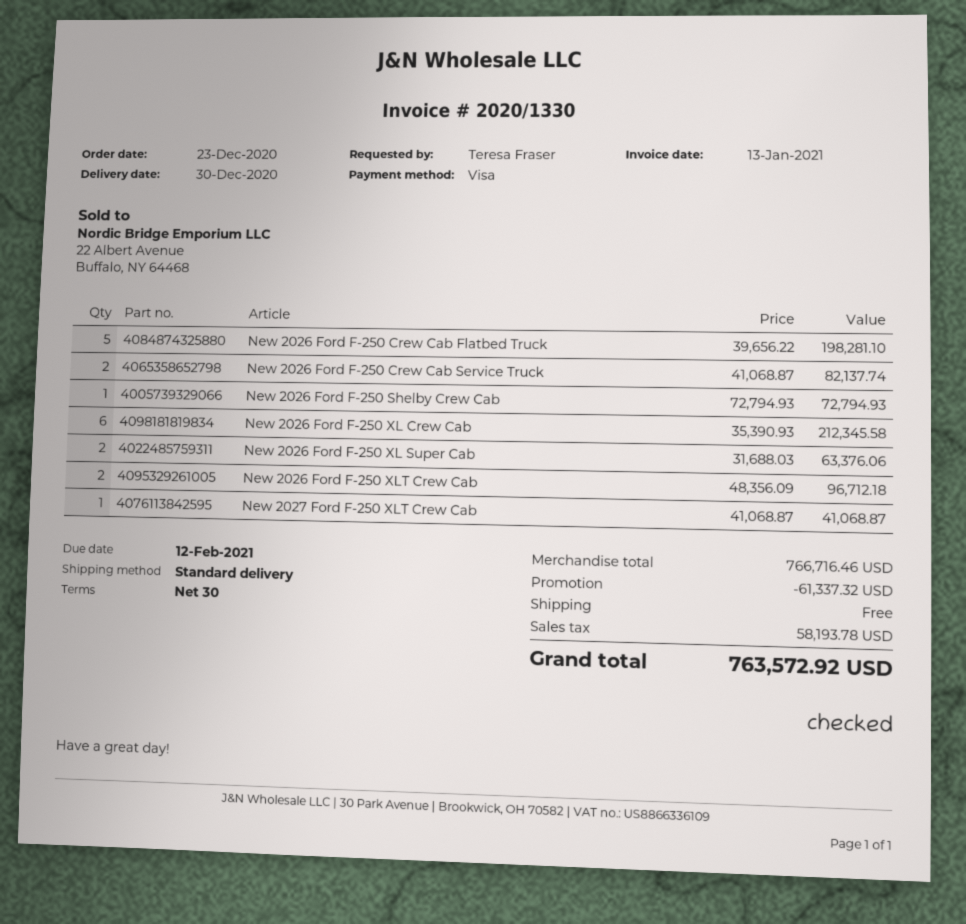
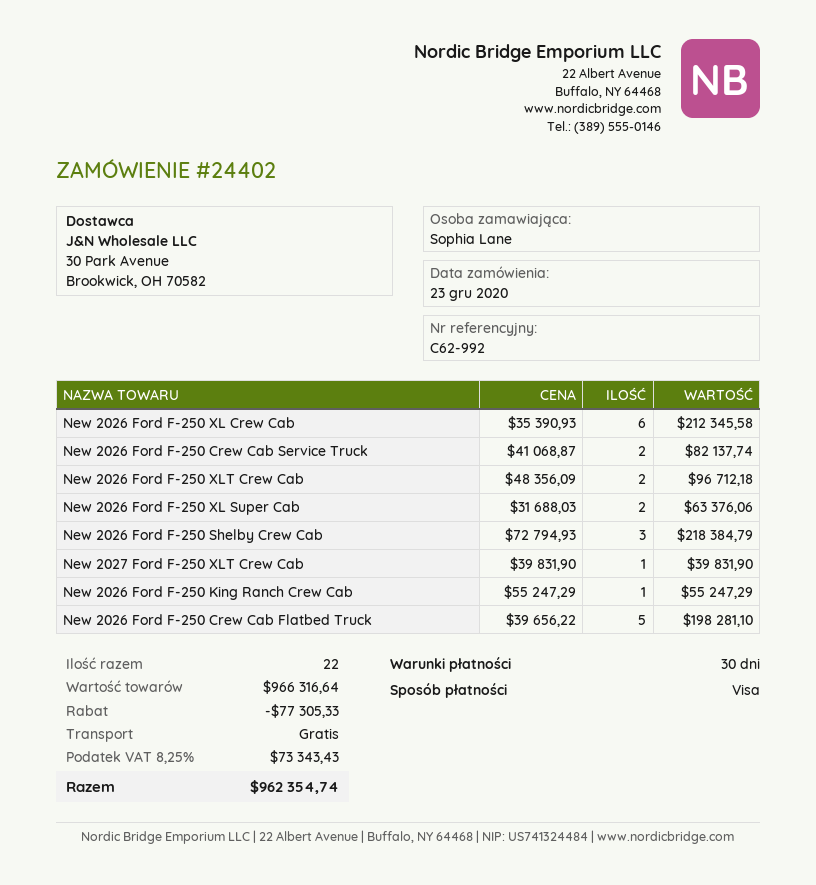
ordered by: Teresa Fraser -> Sophia Lane
New 2026 Ford F-250 Shelby Crew Cab: 1 x 72794.93 = 72794.93 -> 3 x 72794.93 = 218384.79
New 2027 Ford F-250 XLT Crew Cab: 1 x 41068.87 = 41068.87 -> 1 x 39831.90 = 39831.90
New 2026 Ford F-250 King Ranch Crew Cab: none -> 1 x 55247.29 = 55247.29
subtotal: 766716.46 -> 966316.64
discount: 61337.32 -> 77305.33
tax: 58193.78 -> 73343.43
total: 763572.92 -> 962354.74

